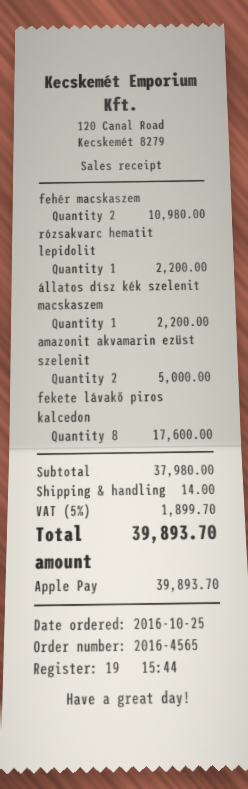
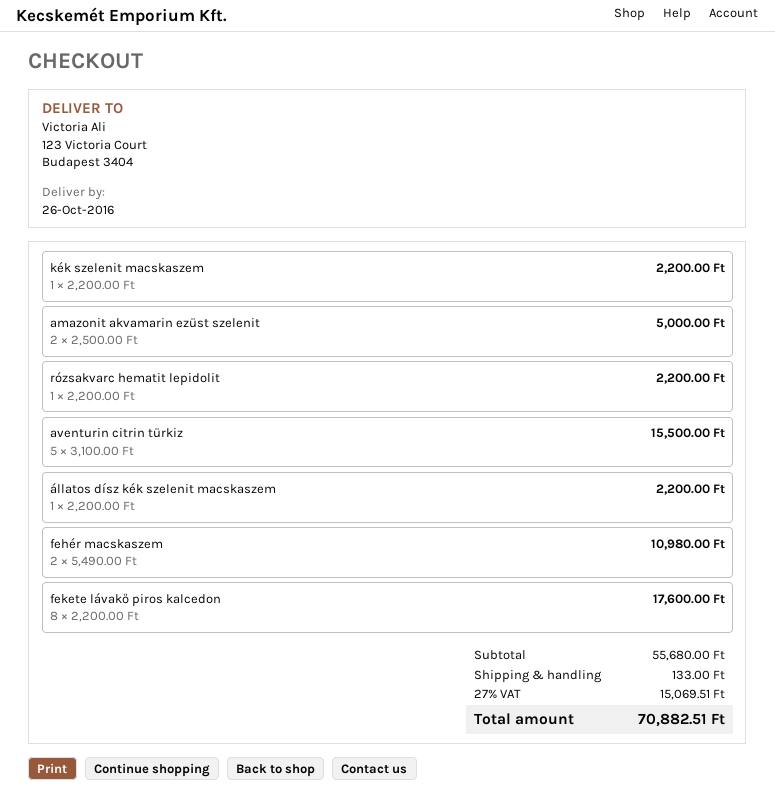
kék szelenit macskaszem: none -> 1 for 2200.00
aventurin citrin türkiz: none -> 5 for 15500.00
subtotal: 37980.00 -> 55680.00
shipping: 14.00 -> 133.00
tax: 5% = 1899.70 -> 27% = 15069.51
total: 39893.70 -> 70882.51

